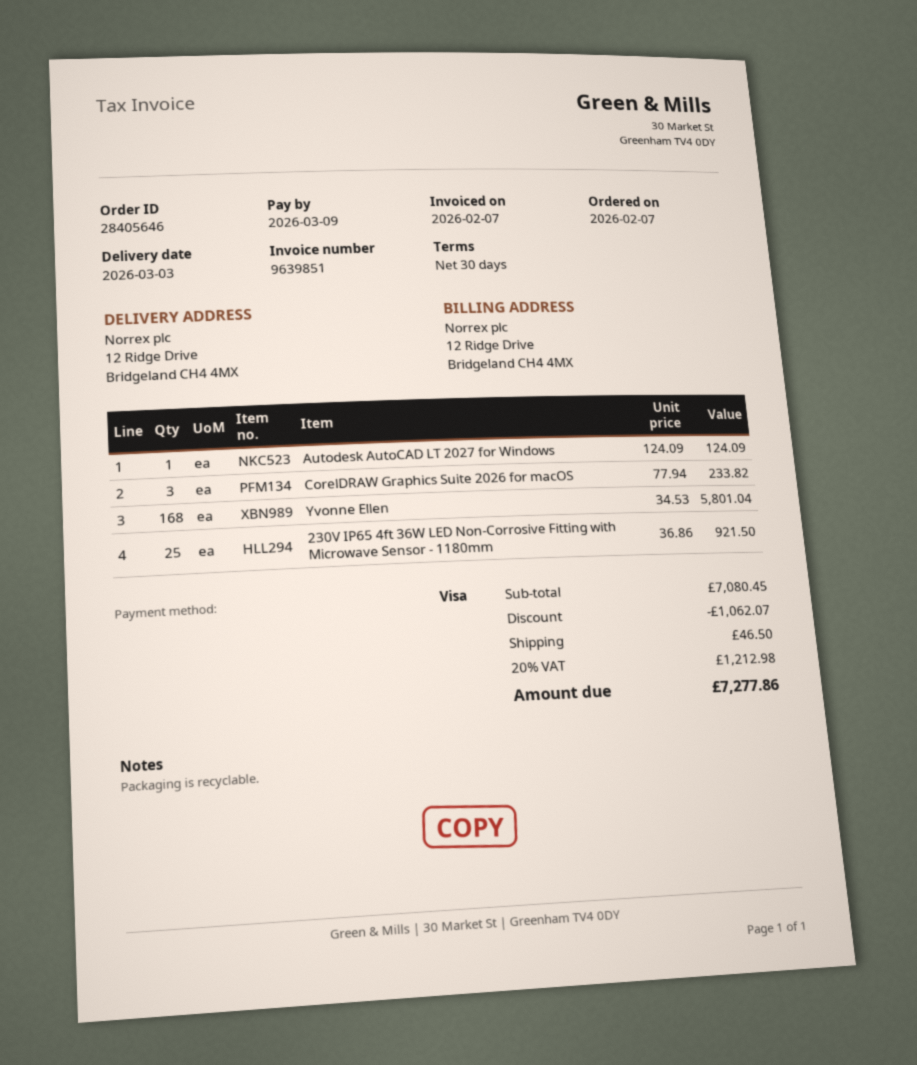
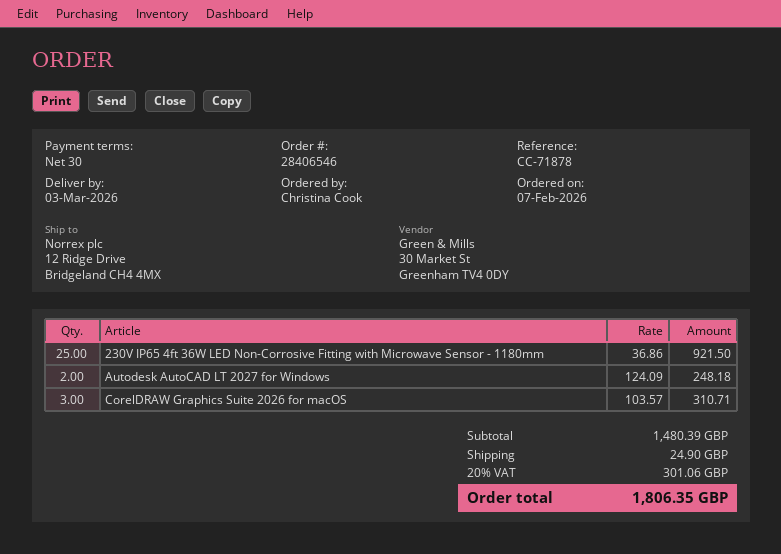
order number: 28405646 -> 28406546
Autodesk AutoCAD LT 2027 for Windows: 1 x 124.09 = 124.09 -> 2 x 124.09 = 248.18
CorelDRAW Graphics Suite 2026 for macOS: 3 x 77.94 = 233.82 -> 3 x 103.57 = 310.71
Yvonne Ellen: 168 x 34.53 = 5801.04 -> none
subtotal: 7080.45 -> 1480.39
discount: 1062.07 -> none
shipping: 46.50 -> 24.90
tax: 20% = 1212.98 -> 20% = 301.06
total: 7277.86 -> 1806.35

